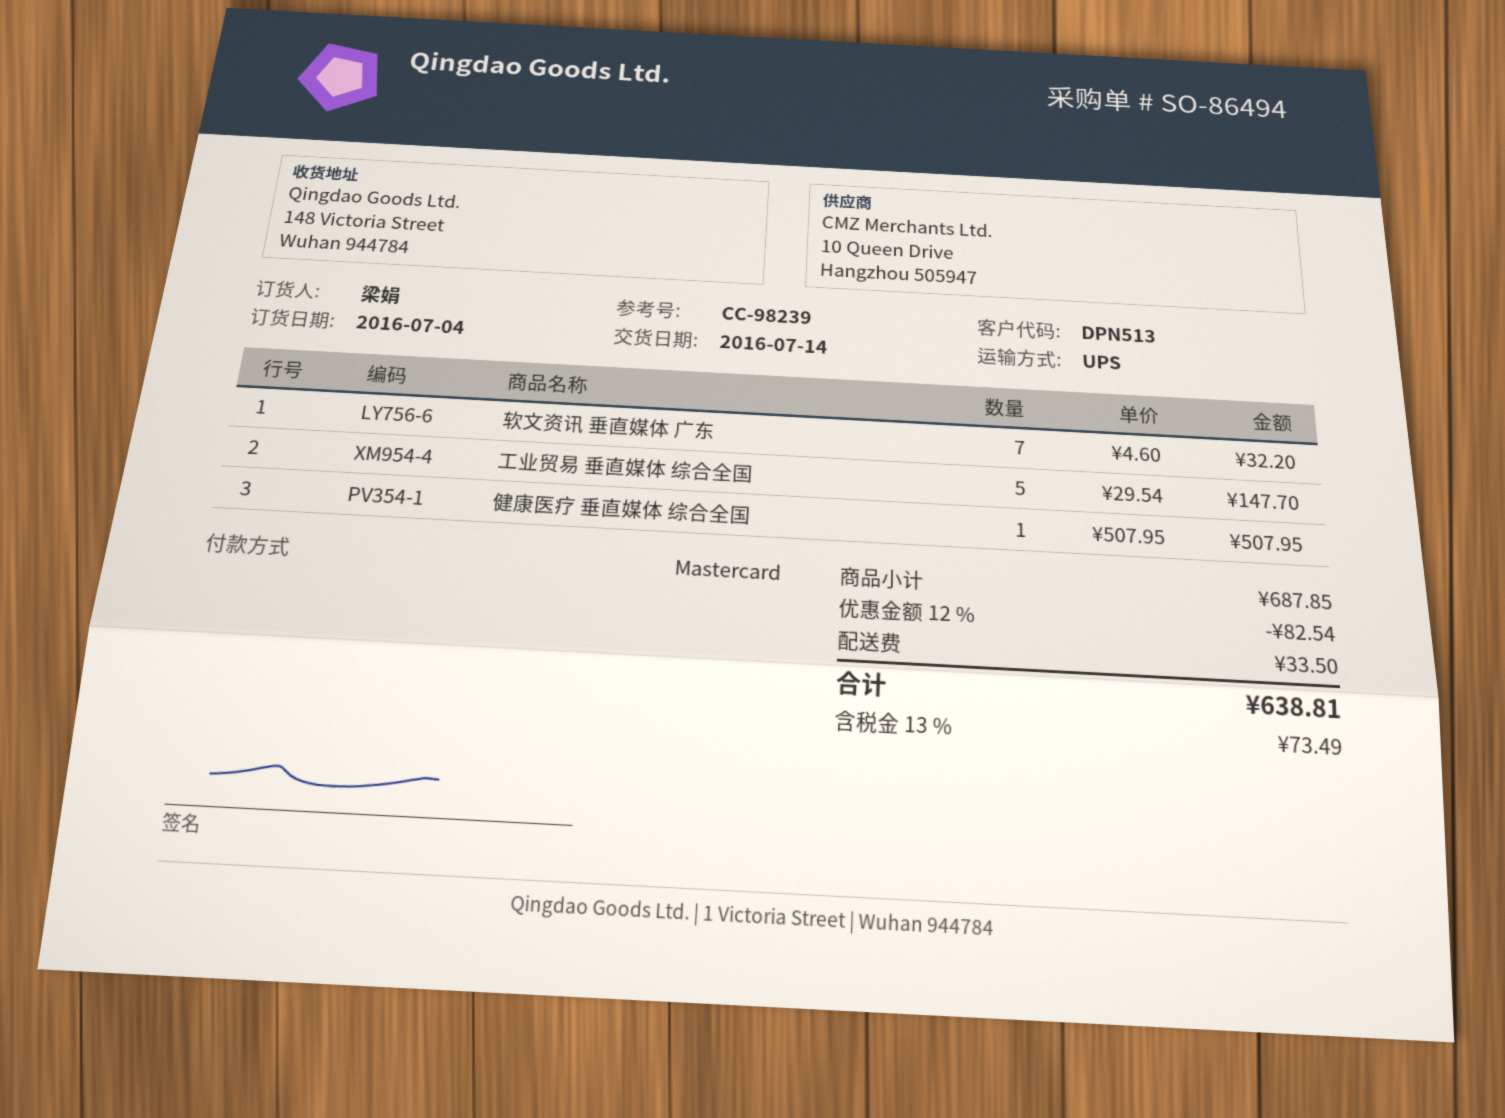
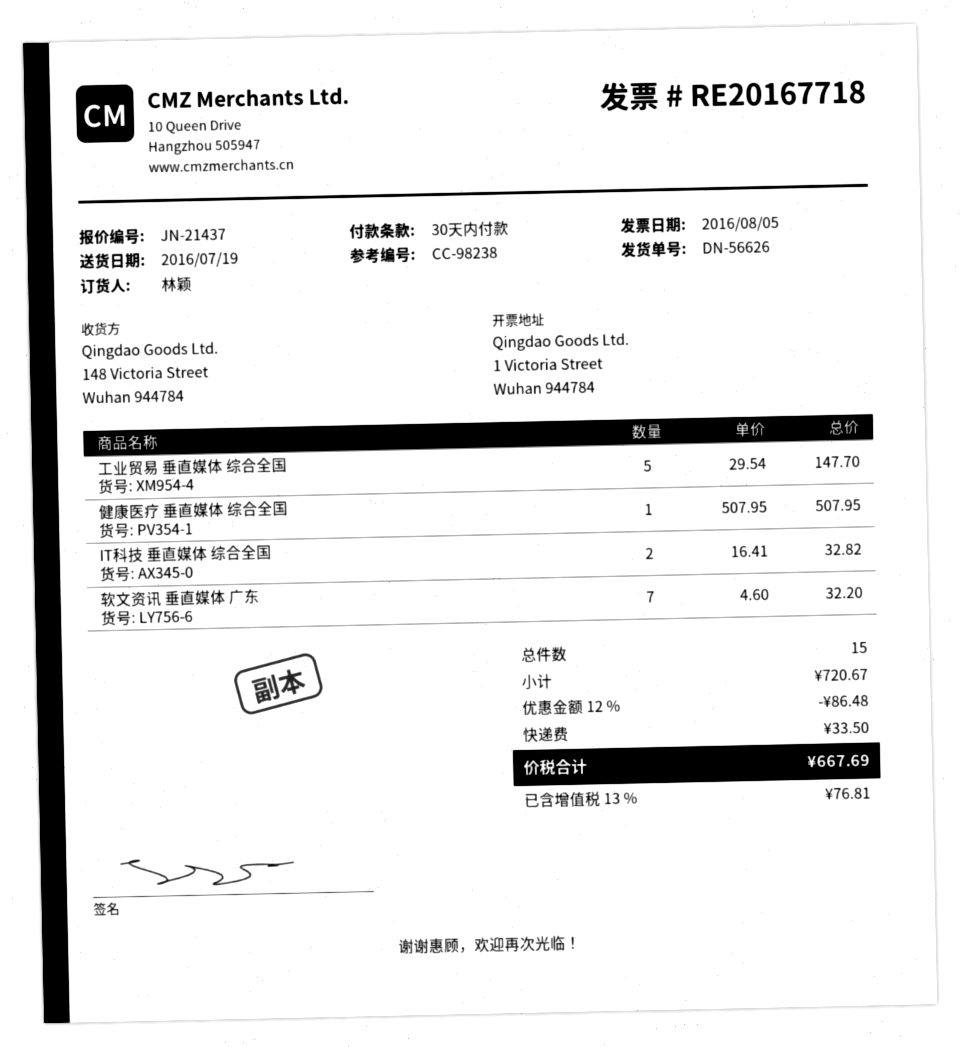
delivery date: 2016-07-14 -> 2016-07-19
reference: CC-98239 -> CC-98238
ordered by: 梁娟 -> 林颖
IT科技 垂直媒体 综合全国: none -> 2 x 16.41 = 32.82
subtotal: 687.85 -> 720.67
discount: 12% = 82.54 -> 12% = 86.48
tax: 13% = 73.49 -> 13% = 76.81
total: 638.81 -> 667.69

